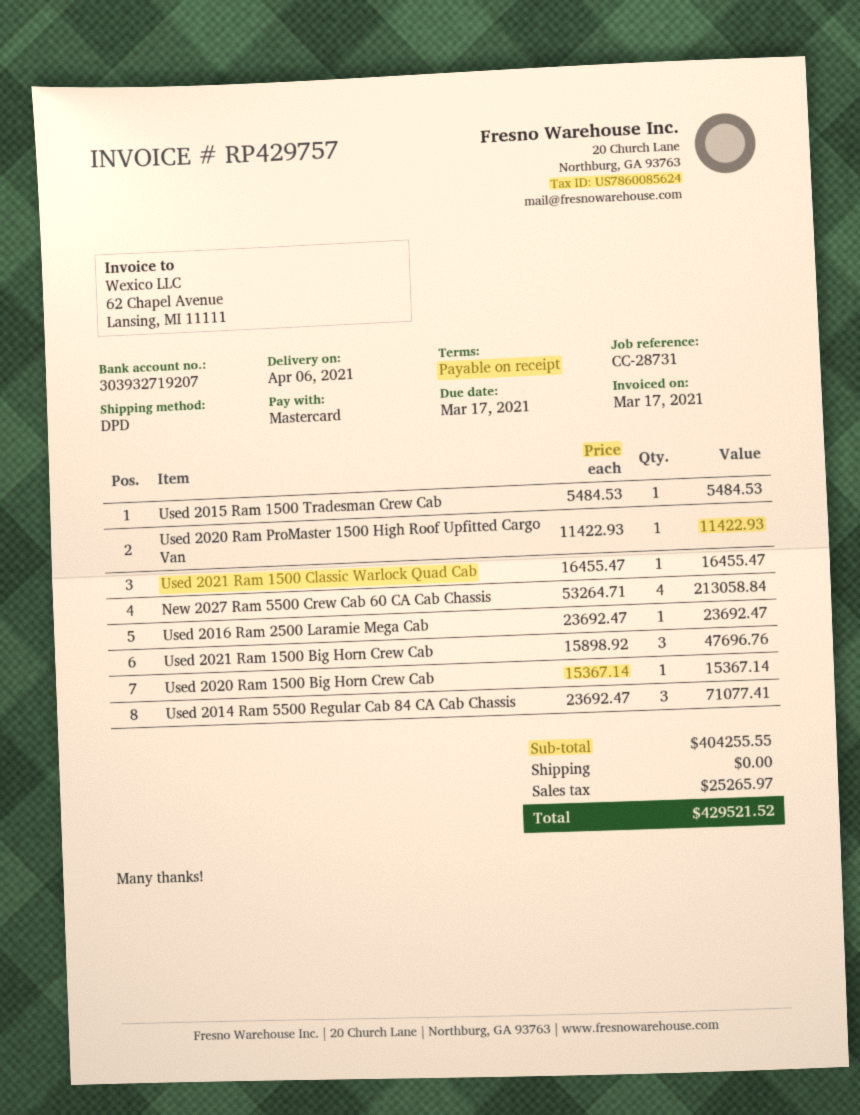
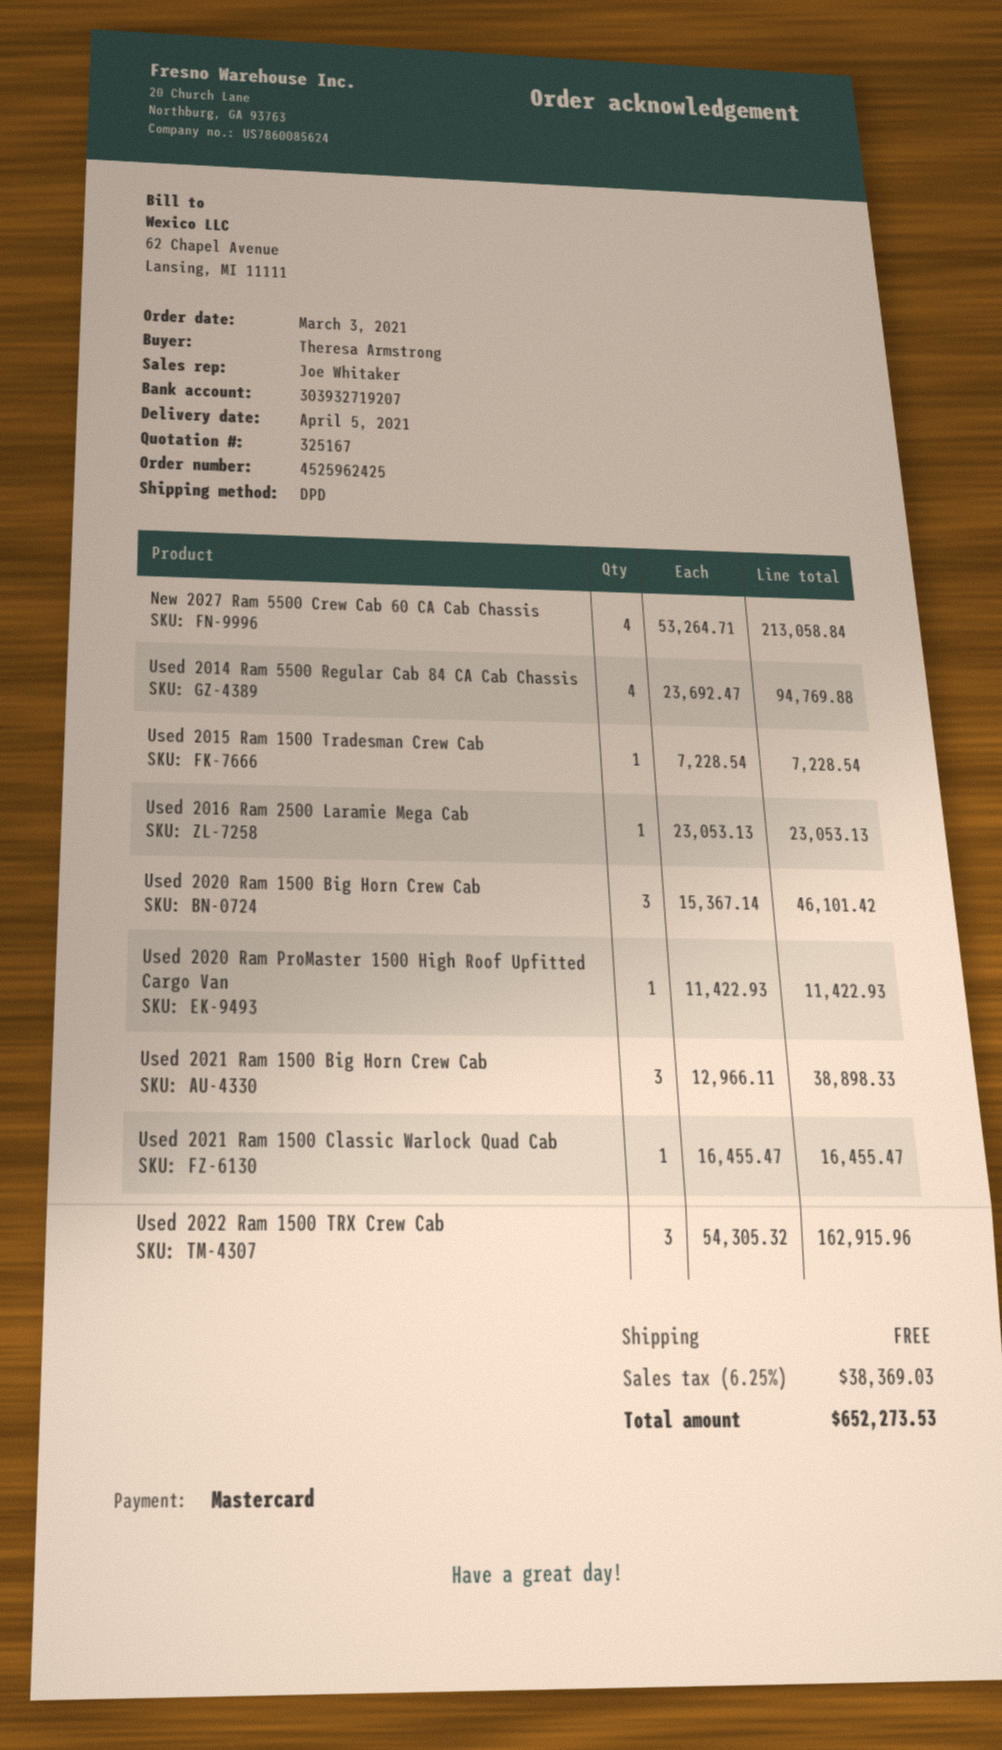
delivery date: 2021-04-06 -> 2021-04-05
Used 2015 Ram 1500 Tradesman Crew Cab: 1 x 5484.53 = 5484.53 -> 1 x 7228.54 = 7228.54
Used 2016 Ram 2500 Laramie Mega Cab: 1 x 23692.47 = 23692.47 -> 1 x 23053.13 = 23053.13
Used 2021 Ram 1500 Big Horn Crew Cab: 3 x 15898.92 = 47696.76 -> 3 x 12966.11 = 38898.33
Used 2020 Ram 1500 Big Horn Crew Cab: 1 x 15367.14 = 15367.14 -> 3 x 15367.14 = 46101.42
Used 2014 Ram 5500 Regular Cab 84 CA Cab Chassis: 3 x 23692.47 = 71077.41 -> 4 x 23692.47 = 94769.88
Used 2022 Ram 1500 TRX Crew Cab: none -> 3 x 54305.32 = 162915.96
tax: 25265.97 -> 38369.03
total: 429521.52 -> 652273.53

